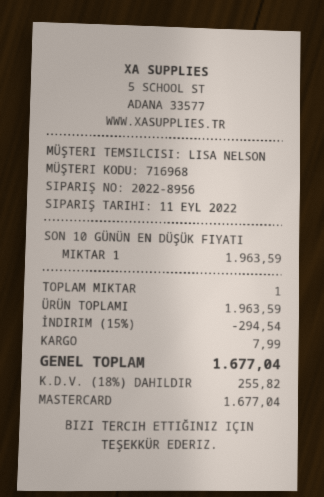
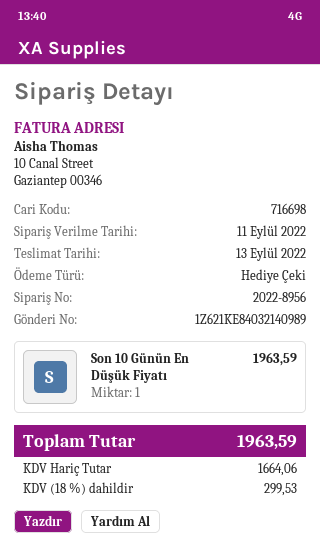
customer number: 716968 -> 716698
payment method: Mastercard -> gift card
discount: 15% = 294.54 -> none
shipping: 7.99 -> none
tax: 18% = 255.82 -> 18% = 299.53
total: 1677.04 -> 1963.59

